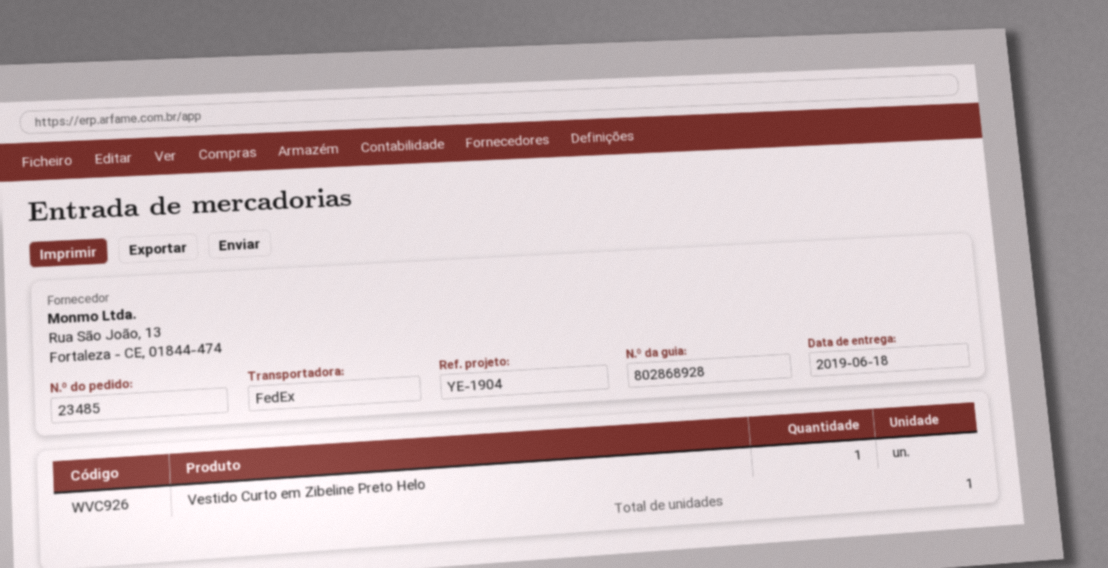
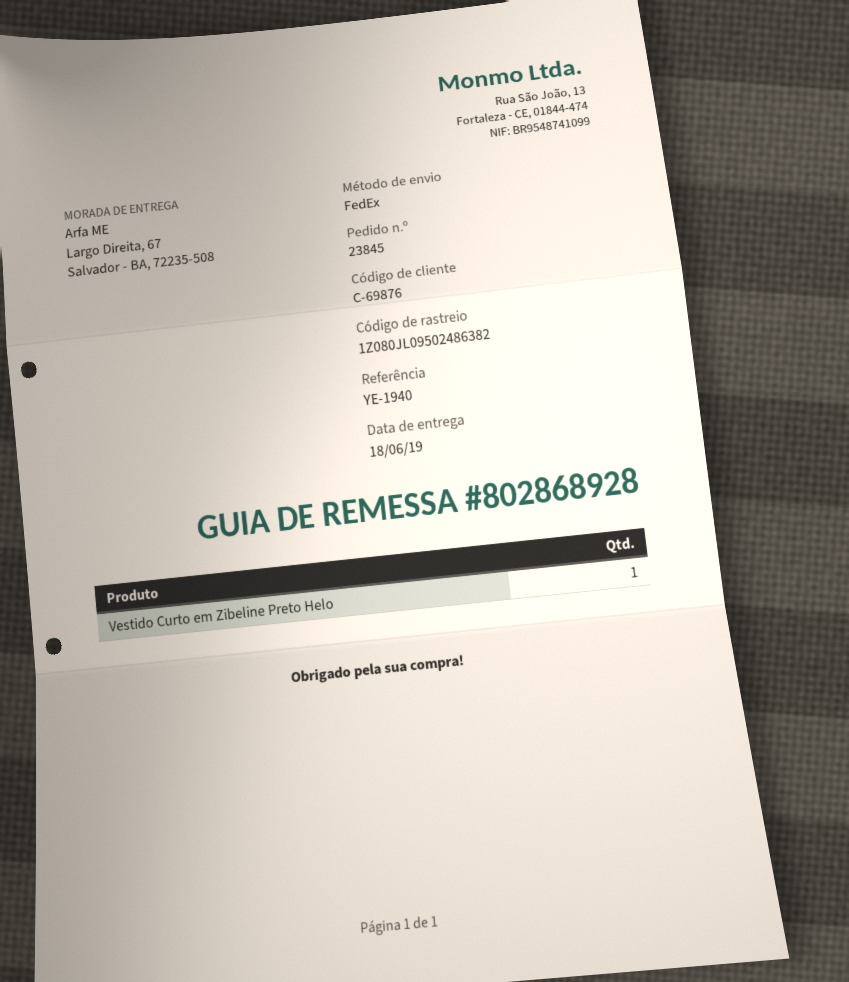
order number: 23485 -> 23845
reference: YE-1904 -> YE-1940

